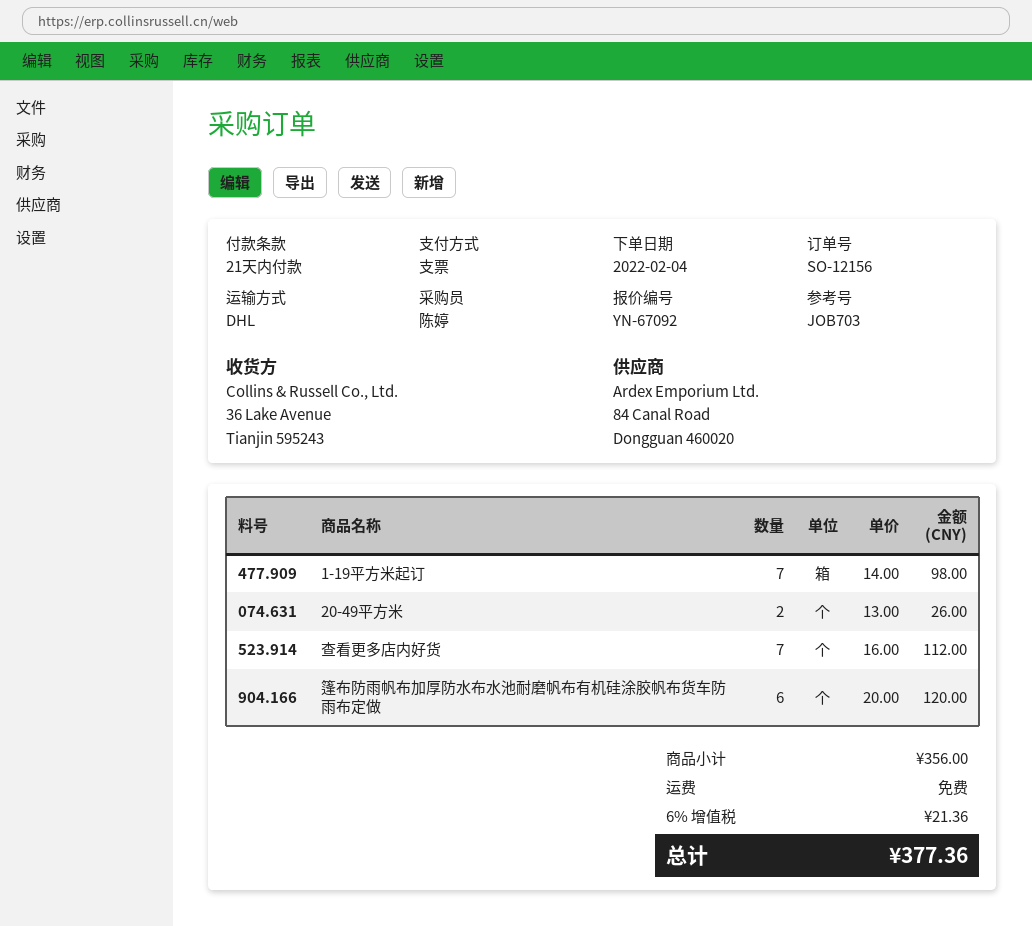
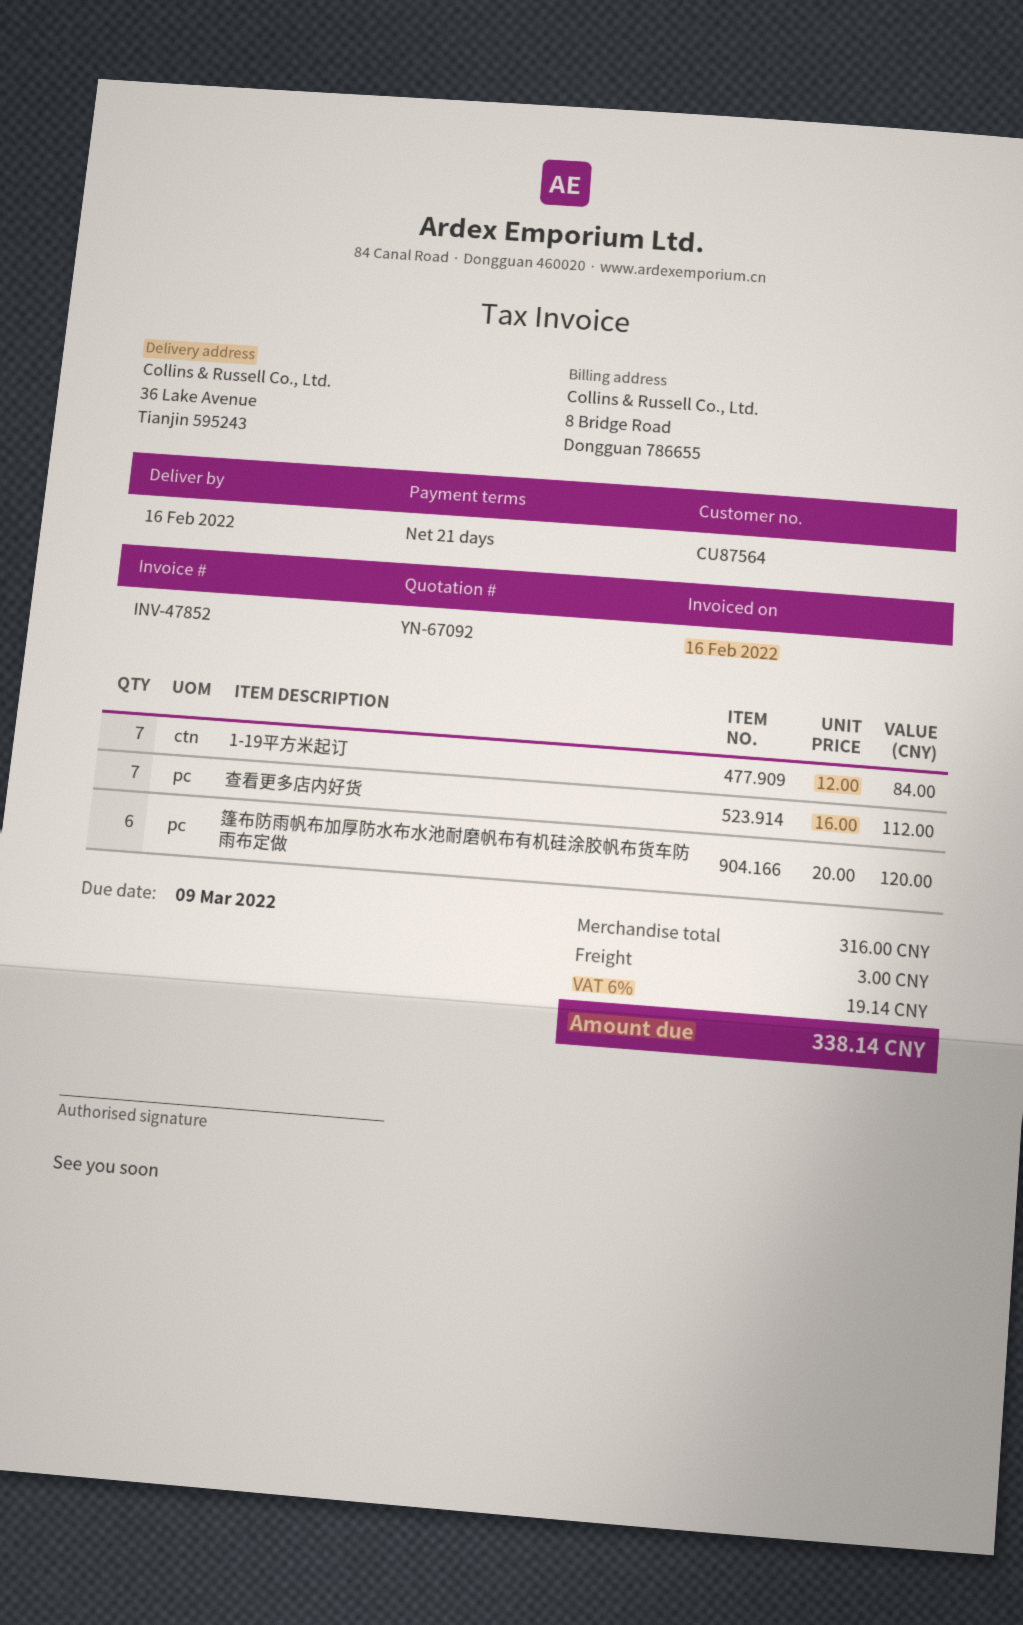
1-19平方米起订: 7 x 14.00 = 98.00 -> 7 x 12.00 = 84.00
20-49平方米: 2 x 13.00 = 26.00 -> none
subtotal: 356.00 -> 316.00
shipping: 0.00 -> 3.00
tax: 6% = 21.36 -> 6% = 19.14
total: 377.36 -> 338.14

